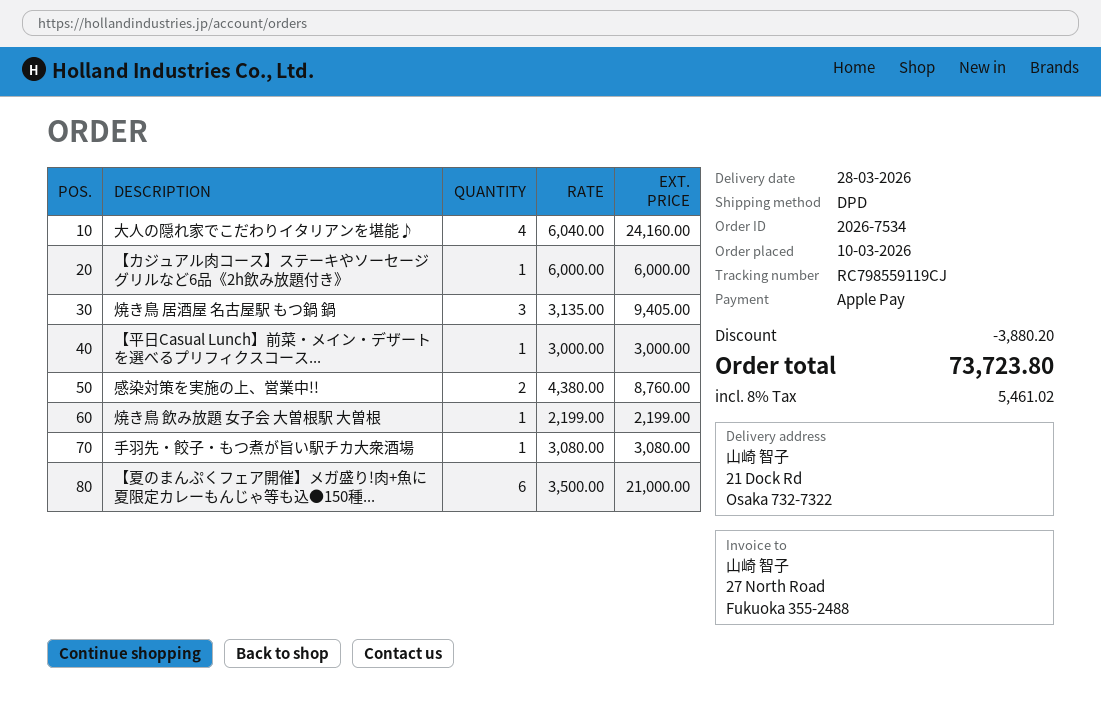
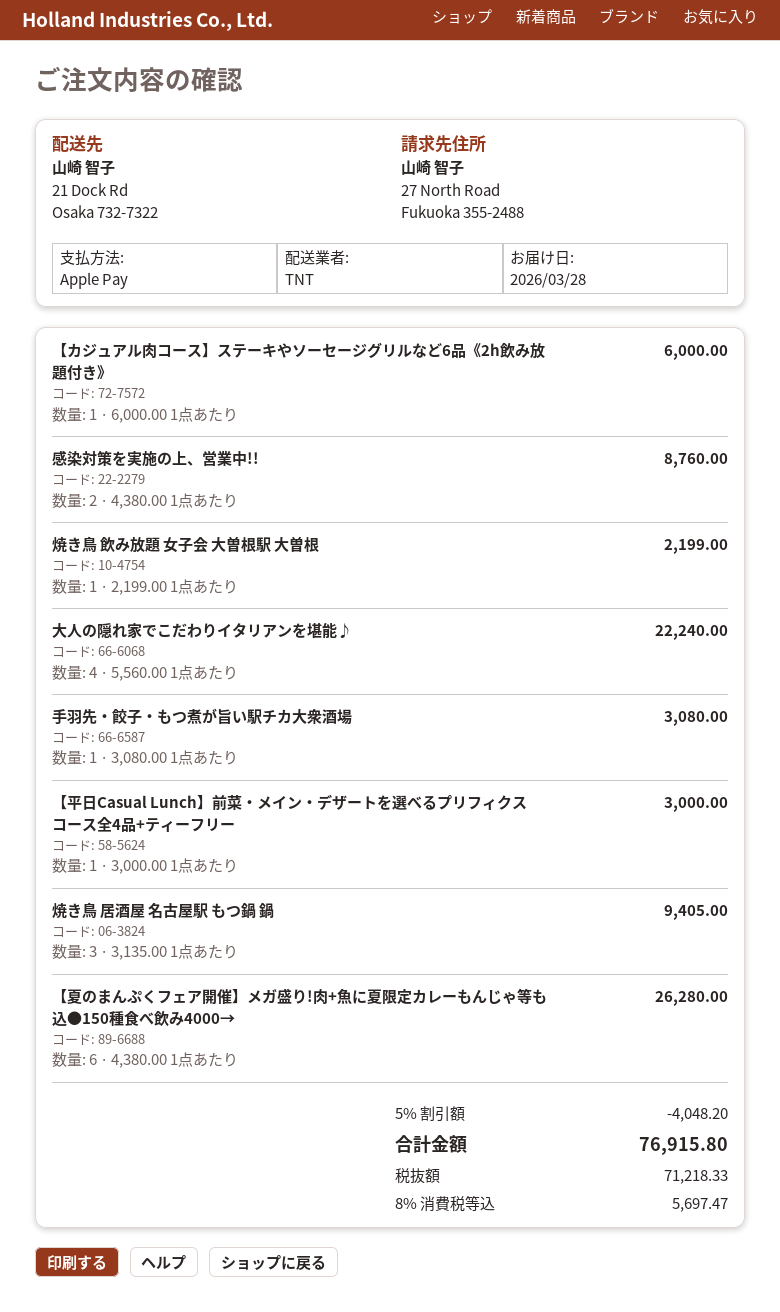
shipping method: DPD -> TNT
大人の隠れ家でこだわりイタリアンを堪能♪: 4 x 6040.00 = 24160.00 -> 4 x 5560.00 = 22240.00
【夏のまんぷくフェア開催】メガ盛り!肉+魚に夏限定カレーもんじゃ等も込●150種...: 6 x 3500.00 = 21000.00 -> 6 x 4380.00 = 26280.00
discount: 3880.20 -> 4048.20
tax: 8% = 5461.02 -> 8% = 5697.47
total: 73723.80 -> 76915.80

